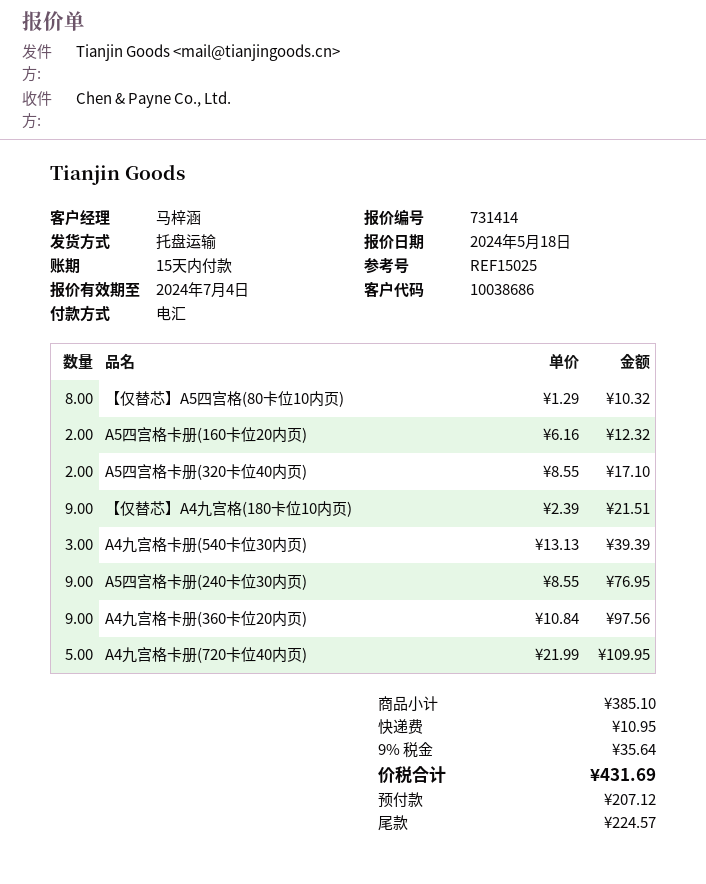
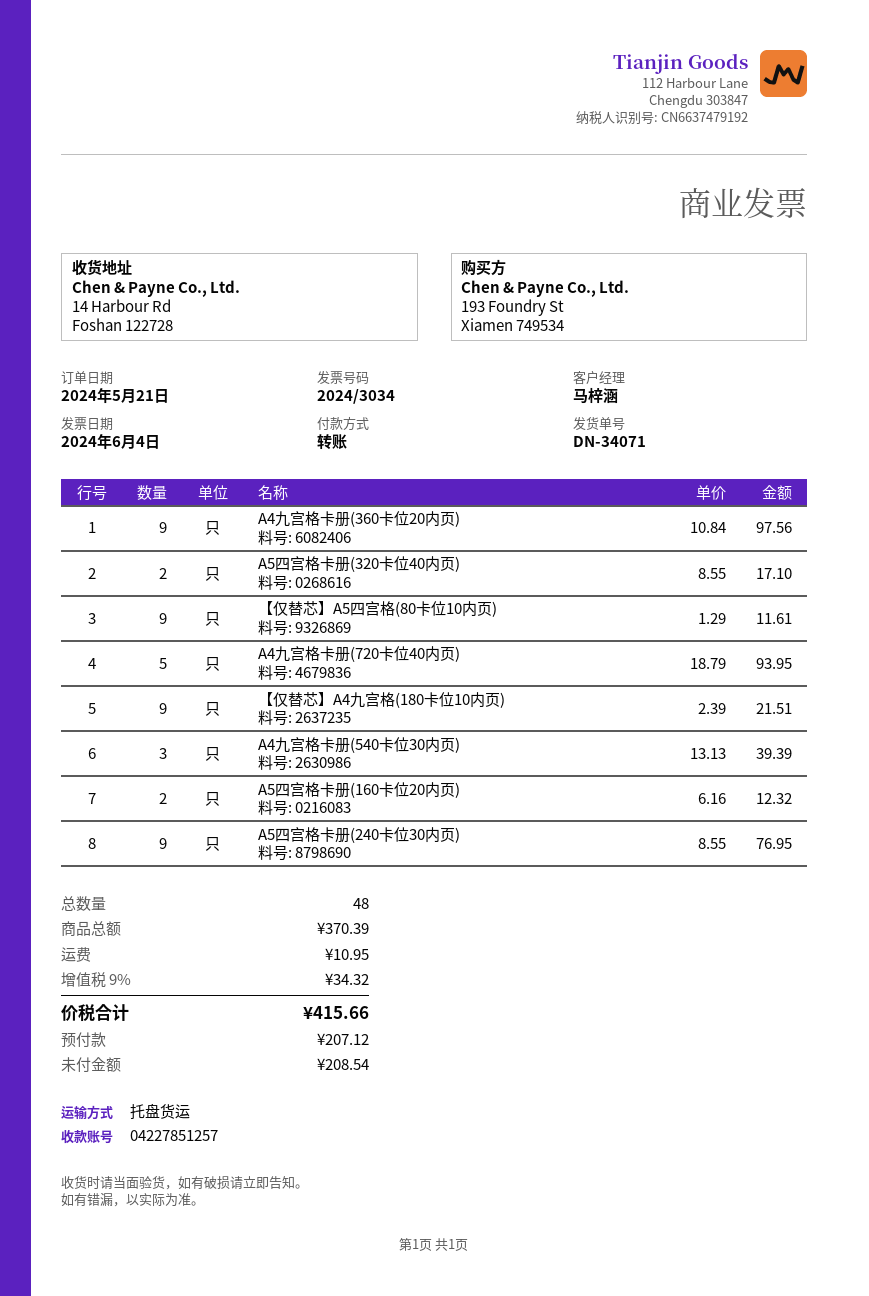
【仅替芯】A5四宫格(80卡位10内页): 8 x 1.29 = 10.32 -> 9 x 1.29 = 11.61
A4九宫格卡册(720卡位40内页): 5 x 21.99 = 109.95 -> 5 x 18.79 = 93.95
subtotal: 385.10 -> 370.39
tax: 9% = 35.64 -> 9% = 34.32
total: 431.69 -> 415.66
balance: 224.57 -> 208.54

